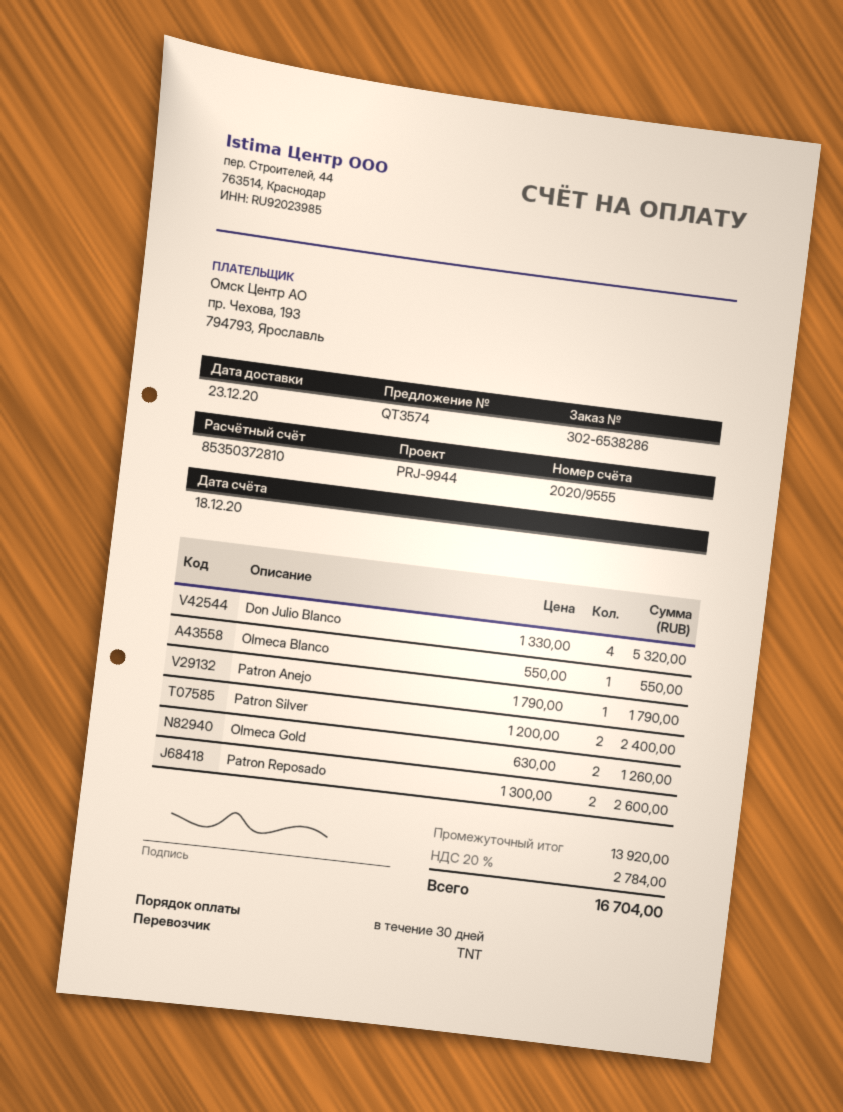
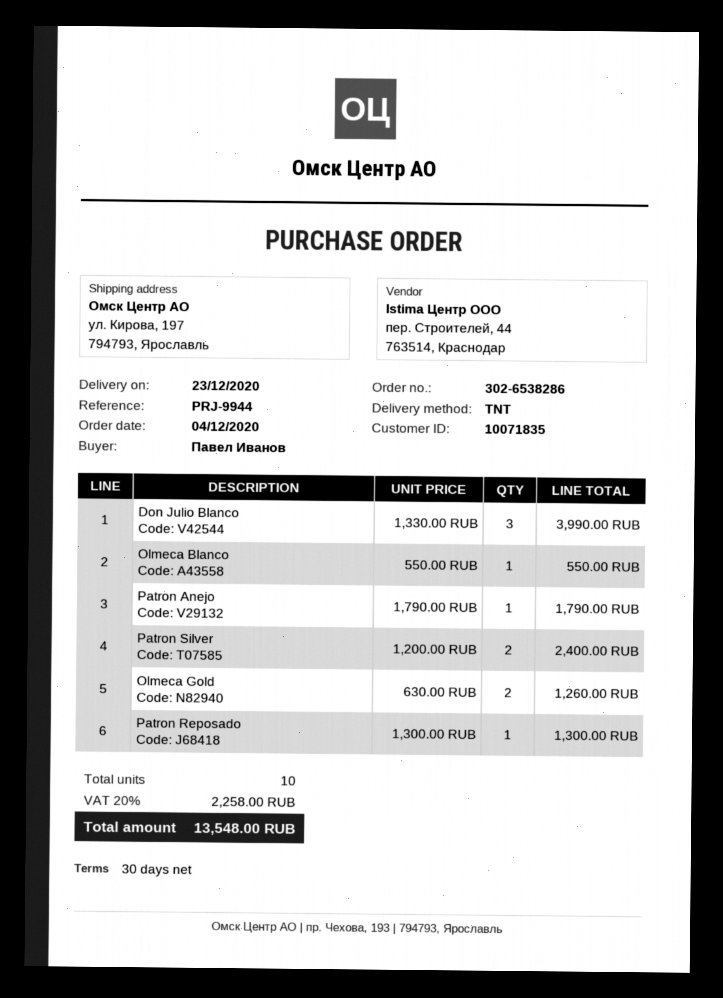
Don Julio Blanco: 4 x 1330.00 = 5320.00 -> 3 x 1330.00 = 3990.00
Patron Reposado: 2 x 1300.00 = 2600.00 -> 1 x 1300.00 = 1300.00
tax: 20% = 2784.00 -> 20% = 2258.00
total: 16704.00 -> 13548.00

